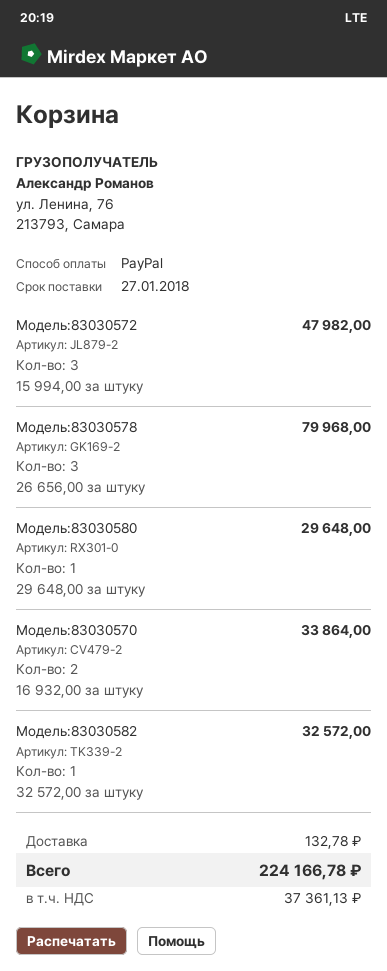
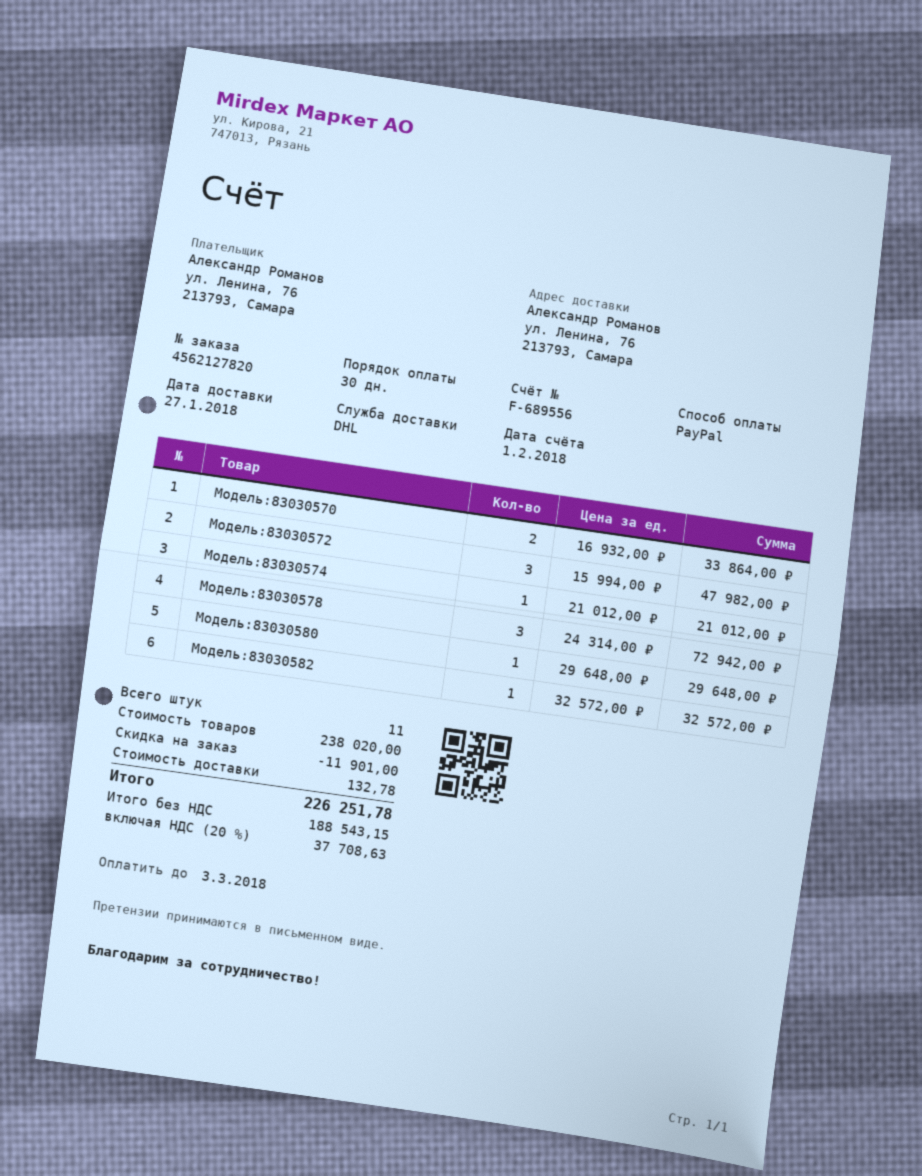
Модель:83030578: 3 x 26656.00 = 79968.00 -> 3 x 24314.00 = 72942.00
Модель:83030574: none -> 1 x 21012.00 = 21012.00
discount: none -> 11901.00
tax: 37361.13 -> 37708.63
total: 224166.78 -> 226251.78

